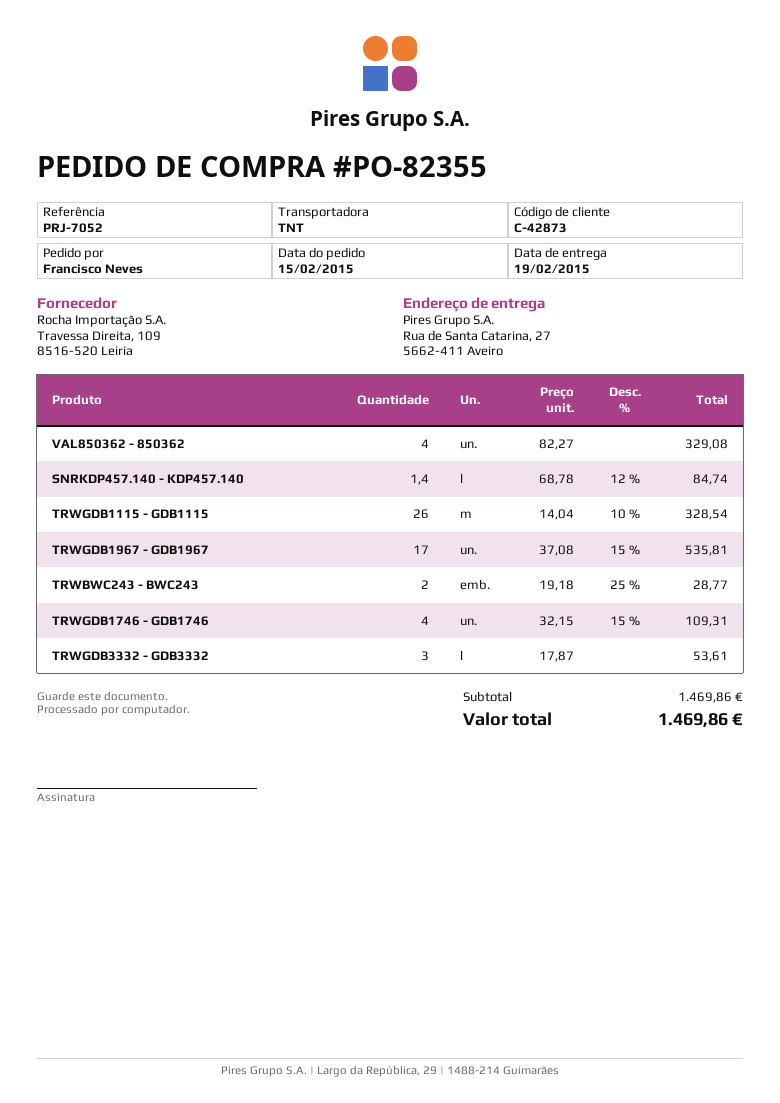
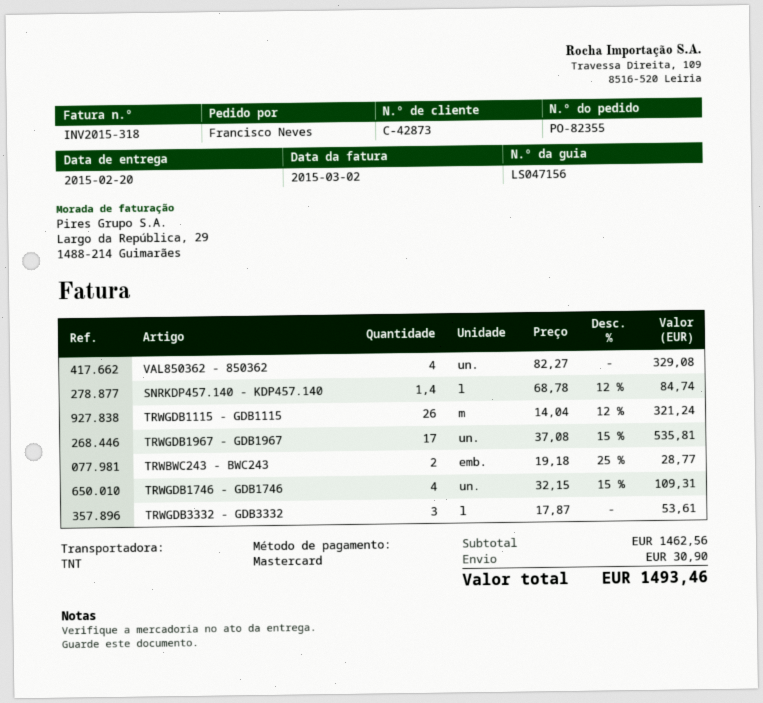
delivery date: 2015-02-19 -> 2015-02-20
TRWGDB1115 - GDB1115: 26 x 14.04 - 10% = 328.54 -> 26 x 14.04 - 12% = 321.24
subtotal: 1469.86 -> 1462.56
shipping: none -> 30.90
total: 1469.86 -> 1493.46

